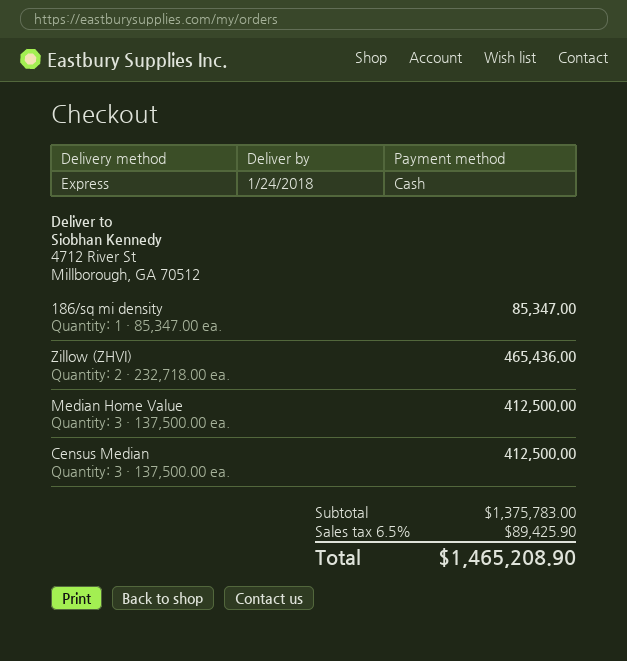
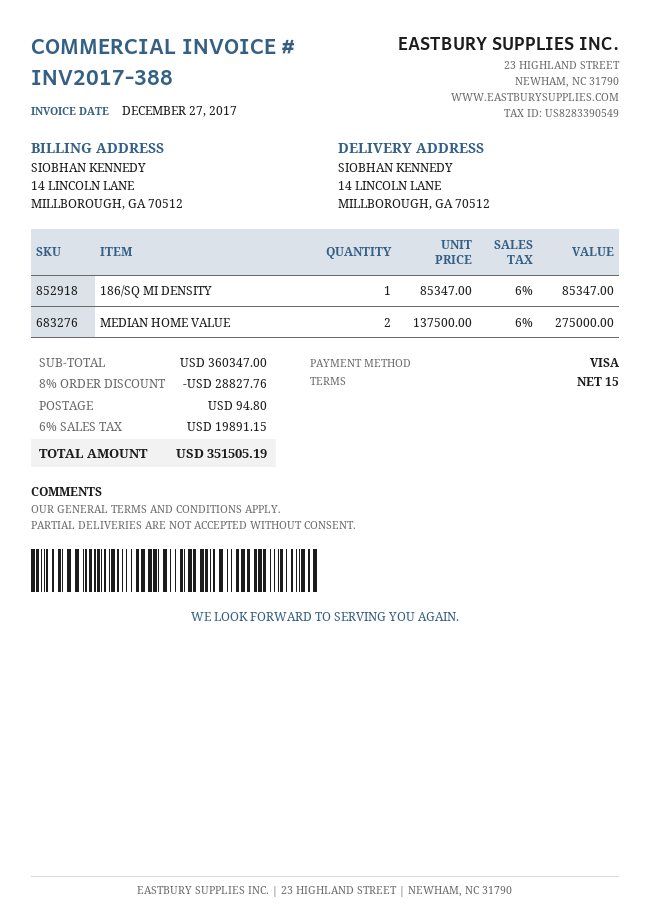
payment method: cash -> Visa
ship to: 4712 River St, Millborough, GA 70512 -> 14 LINCOLN LANE, MILLBOROUGH, GA 70512
Zillow (ZHVI): 2 x 232718.00 = 465436.00 -> none
Median Home Value: 3 x 137500.00 = 412500.00 -> 2 x 137500.00 = 275000.00
Census Median: 3 x 137500.00 = 412500.00 -> none
subtotal: 1375783.00 -> 360347.00
discount: none -> 8% = 28827.76
shipping: none -> 94.80
tax: 6.5% = 89425.90 -> 6% = 19891.15
total: 1465208.90 -> 351505.19

